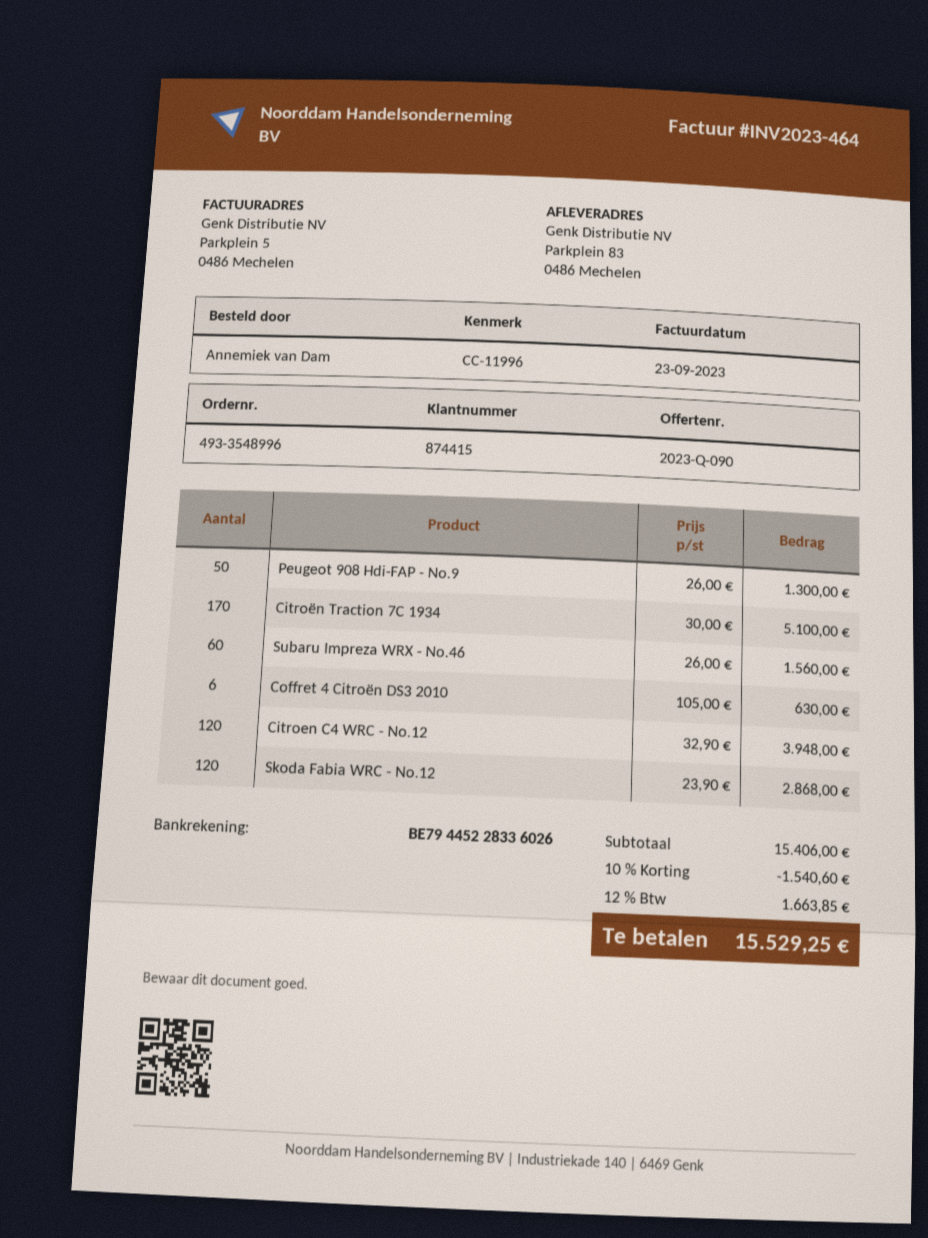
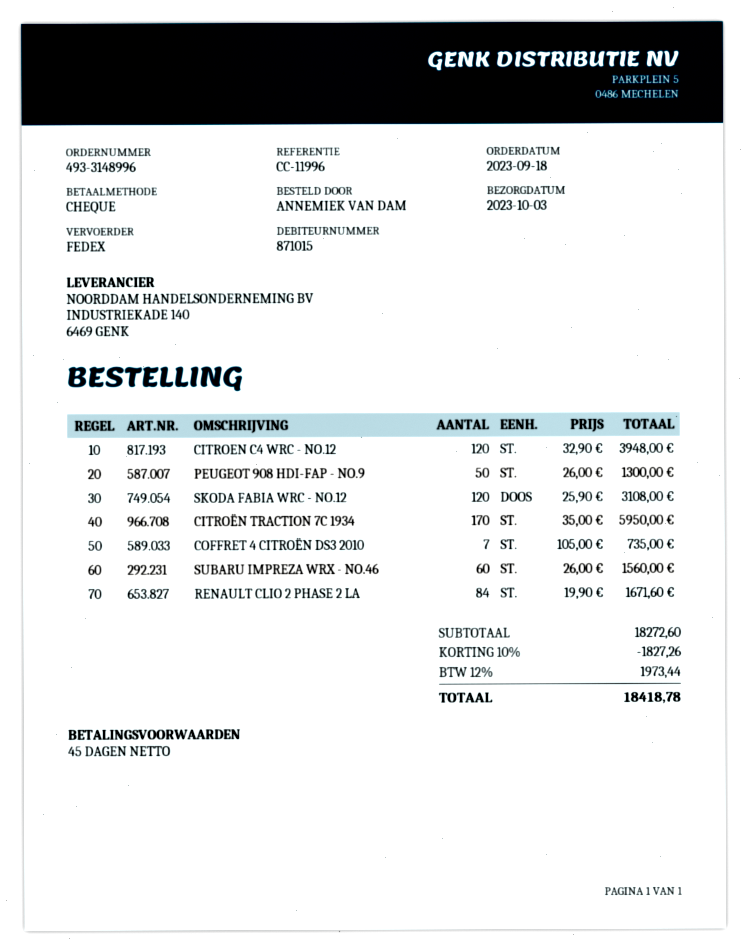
order number: 493-3548996 -> 493-3148996
customer number: 874415 -> 871015
Citroën Traction 7C 1934: 170 x 30.00 = 5100.00 -> 170 x 35.00 = 5950.00
Coffret 4 Citroën DS3 2010: 6 x 105.00 = 630.00 -> 7 x 105.00 = 735.00
Skoda Fabia WRC - No.12: 120 x 23.90 = 2868.00 -> 120 x 25.90 = 3108.00
RENAULT CLIO 2 PHASE 2 LA: none -> 84 x 19.90 = 1671.60
subtotal: 15406.00 -> 18272.60
discount: 10% = 1540.60 -> 10% = 1827.26
tax: 12% = 1663.85 -> 12% = 1973.44
total: 15529.25 -> 18418.78

